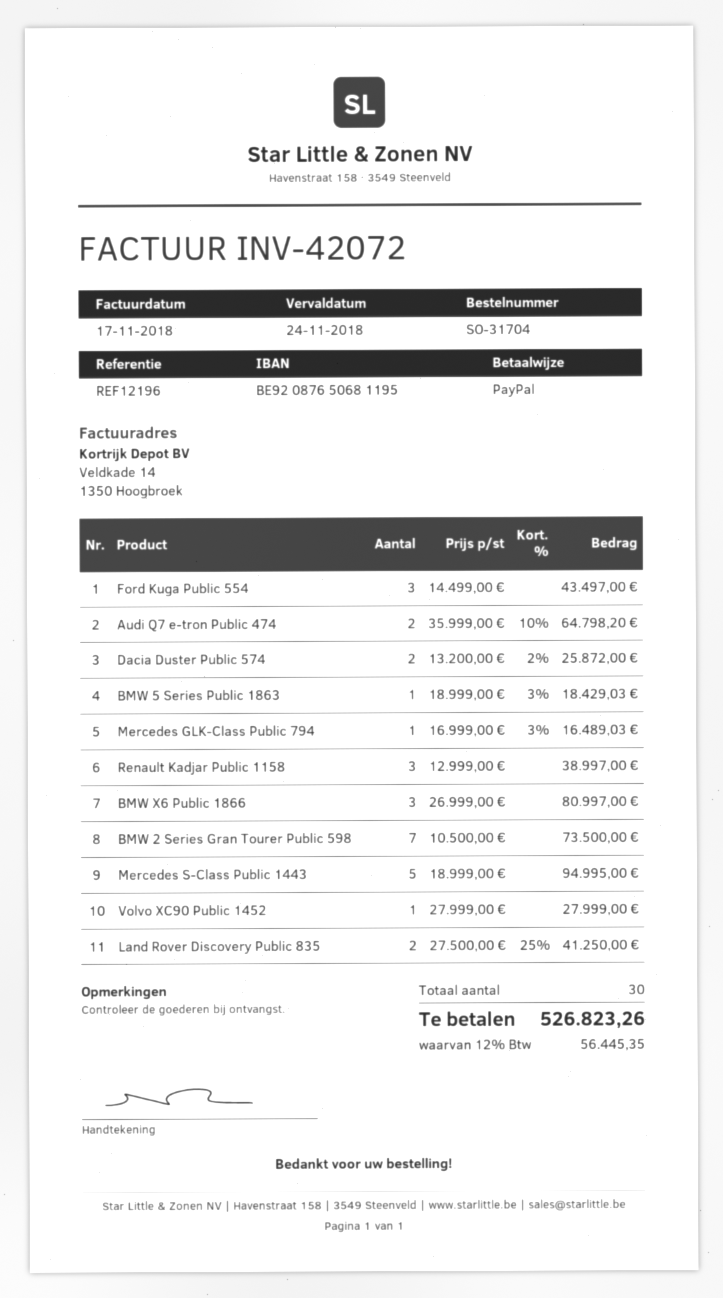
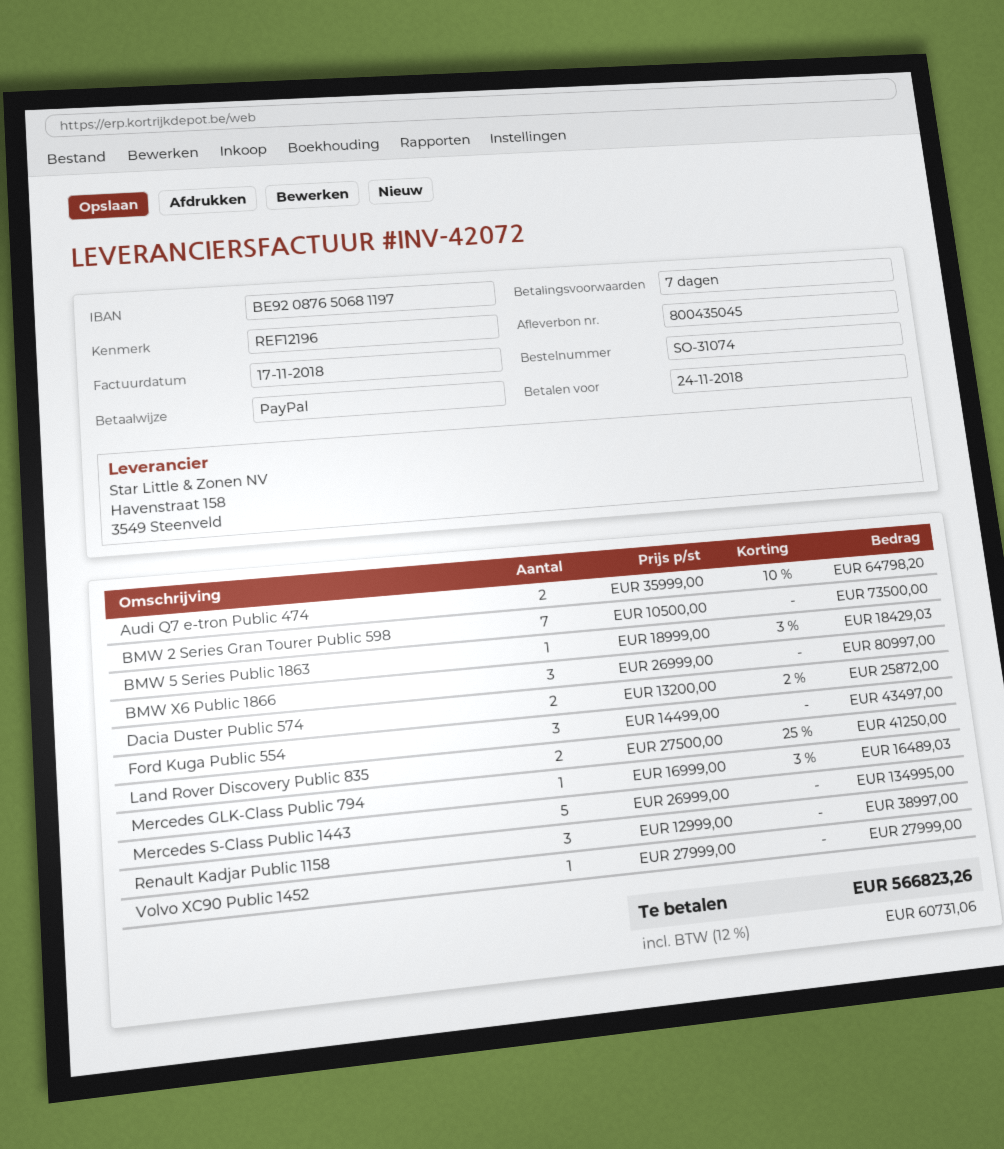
order number: SO-31704 -> SO-31074
bank account: BE92087650681195 -> BE92087650681197
Mercedes S-Class Public 1443: 5 x 18999.00 = 94995.00 -> 5 x 26999.00 = 134995.00
tax: 12% = 56445.35 -> 12% = 60731.06
total: 526823.26 -> 566823.26

